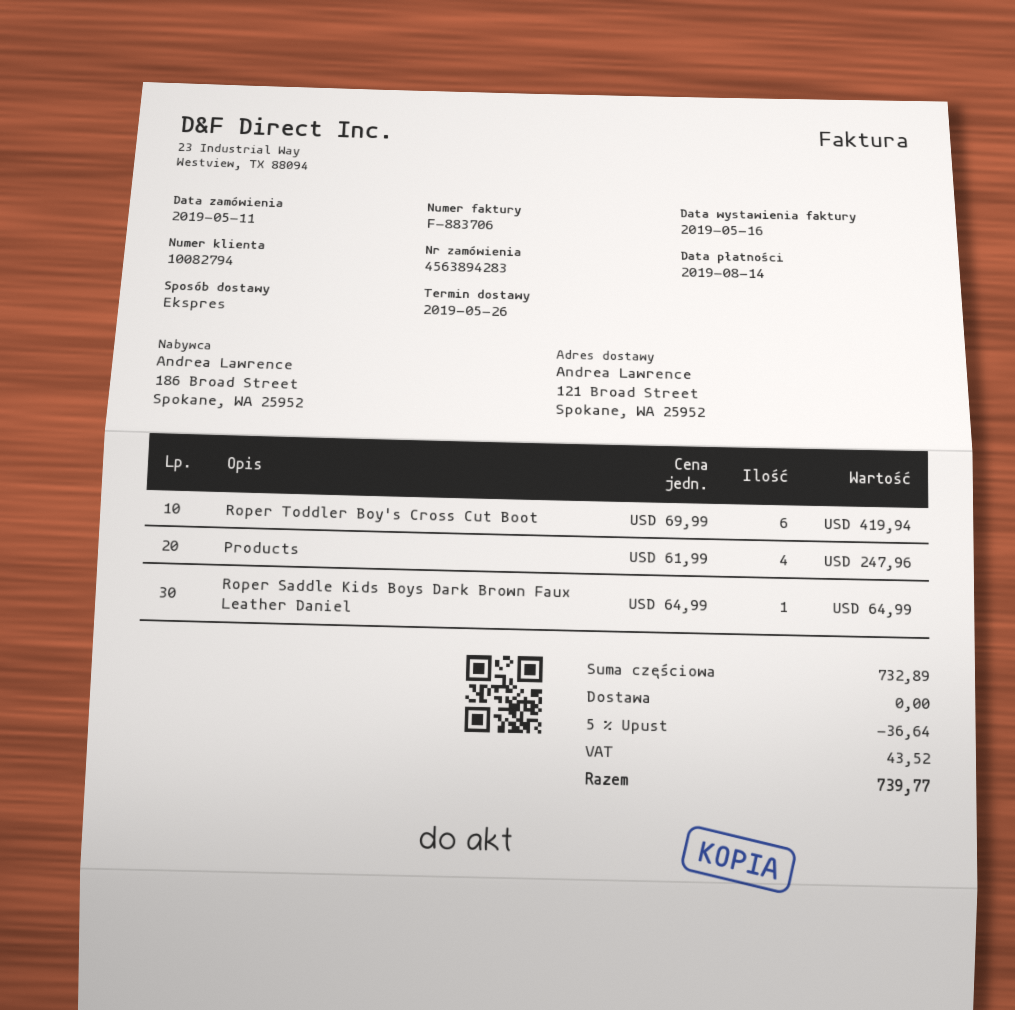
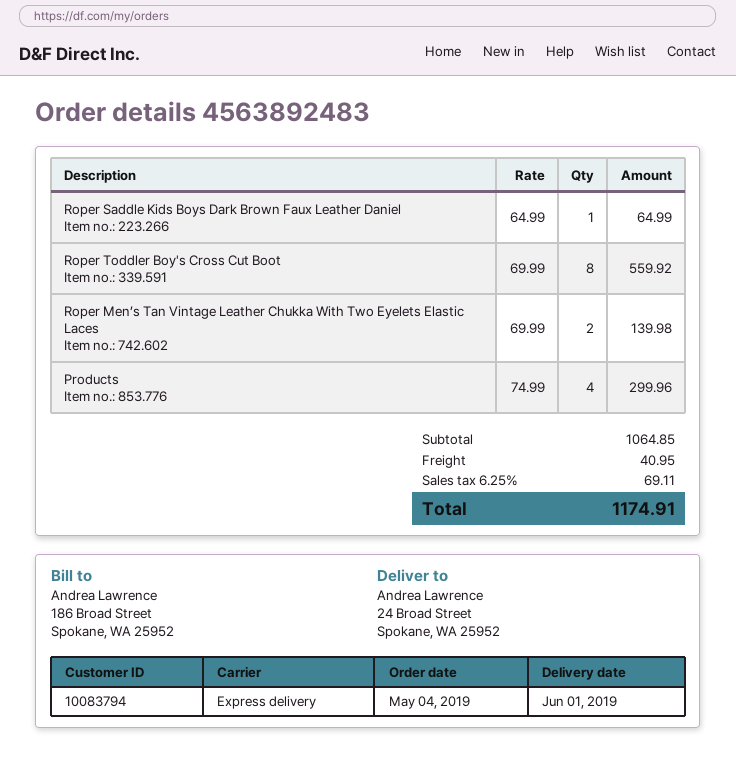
order number: 4563894283 -> 4563892483
order date: 2019-05-11 -> 2019-05-04
delivery date: 2019-05-26 -> 2019-06-01
customer number: 10082794 -> 10083794
ship to: 121 Broad Street, Spokane, WA 25952 -> 24 Broad Street, Spokane, WA 25952
Roper Toddler Boy's Cross Cut Boot: 6 x 69.99 = 419.94 -> 8 x 69.99 = 559.92
Products: 4 x 61.99 = 247.96 -> 4 x 74.99 = 299.96
Roper Men’s Tan Vintage Leather Chukka With Two Eyelets Elastic Laces: none -> 2 x 69.99 = 139.98
subtotal: 732.89 -> 1064.85
discount: 5% = 36.64 -> none
shipping: 0.00 -> 40.95
tax: 43.52 -> 69.11
total: 739.77 -> 1174.91

